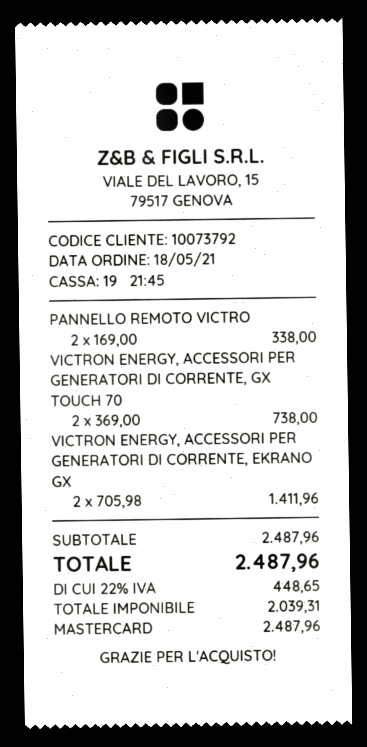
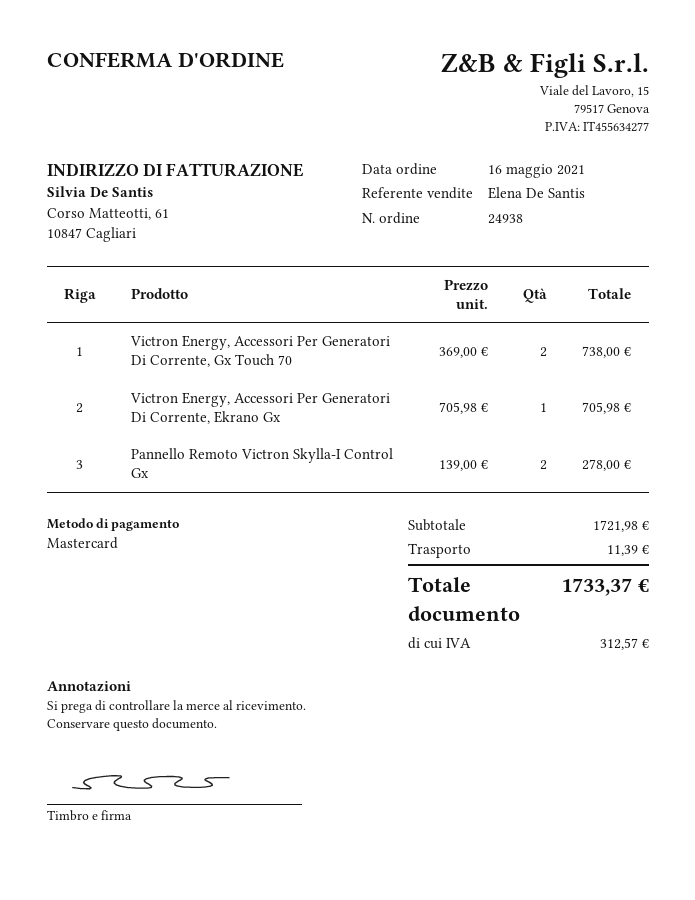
order date: 2021-05-18 -> 2021-05-16
PANNELLO REMOTO VICTRO: 2 x 169.00 = 338.00 -> 2 x 139.00 = 278.00
VICTRON ENERGY, ACCESSORI PER GENERATORI DI CORRENTE, EKRANO GX: 2 x 705.98 = 1411.96 -> 1 x 705.98 = 705.98
subtotal: 2487.96 -> 1721.98
shipping: none -> 11.39
tax: 448.65 -> 312.57
total: 2487.96 -> 1733.37

